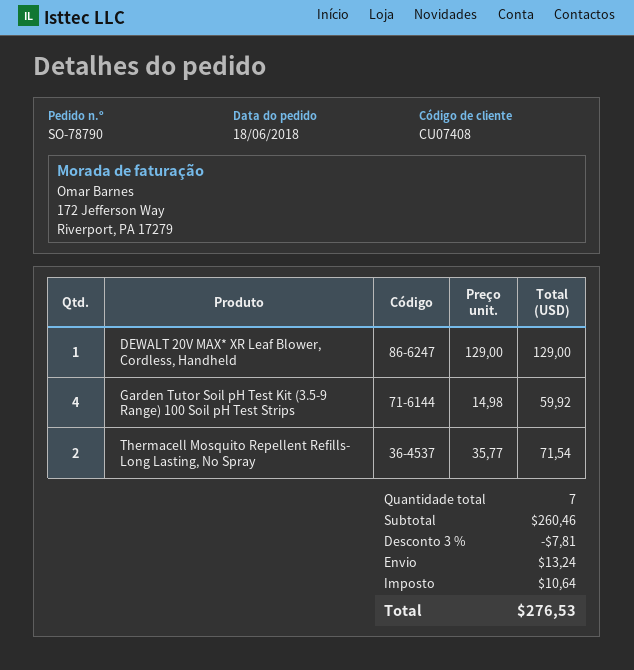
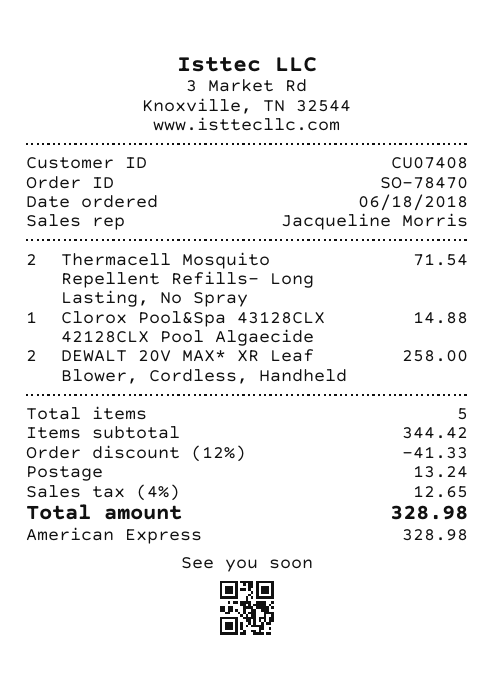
order number: SO-78790 -> SO-78470
DEWALT 20V MAX* XR Leaf Blower, Cordless, Handheld: 1 for 129.00 -> 2 for 258.00
Garden Tutor Soil pH Test Kit (3.5-9 Range) 100 Soil pH Test Strips: 4 for 59.92 -> none
Clorox Pool&Spa 43128CLX 42128CLX Pool Algaecide: none -> 1 for 14.88
total quantity: 7 -> 5
subtotal: 260.46 -> 344.42
discount: 3% = 7.81 -> 12% = 41.33
tax: 10.64 -> 12.65
total: 276.53 -> 328.98

